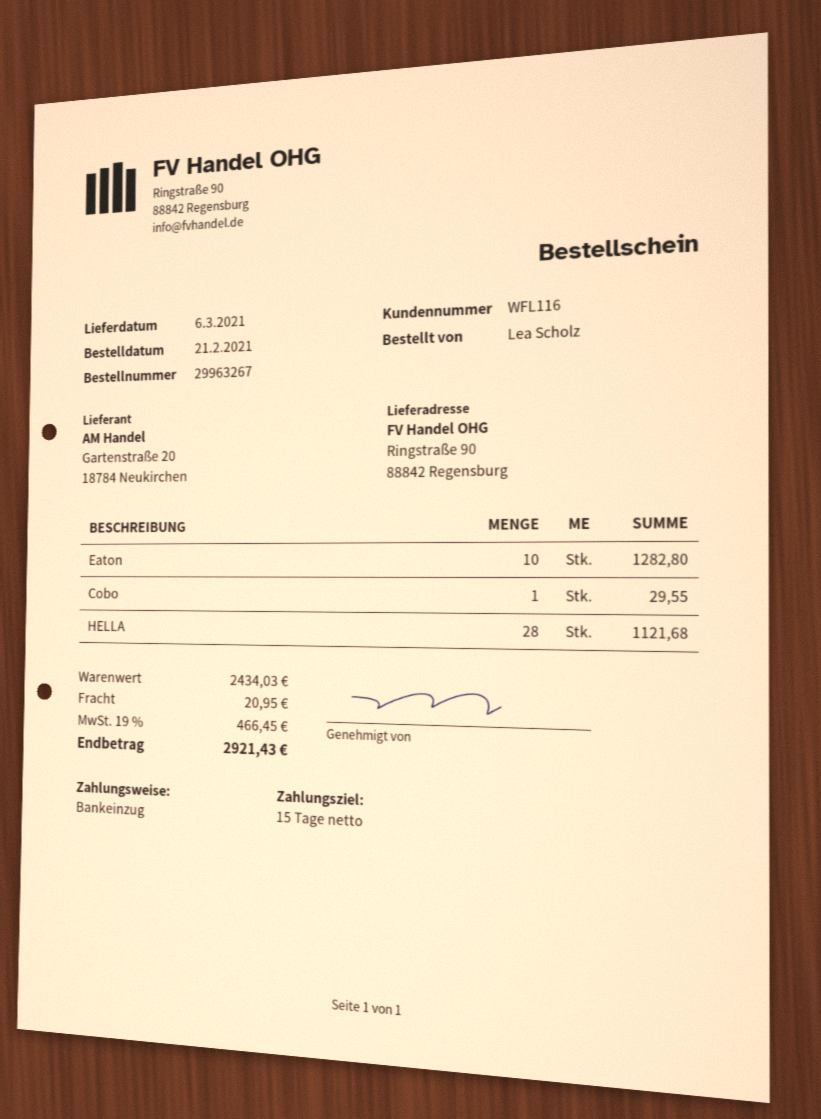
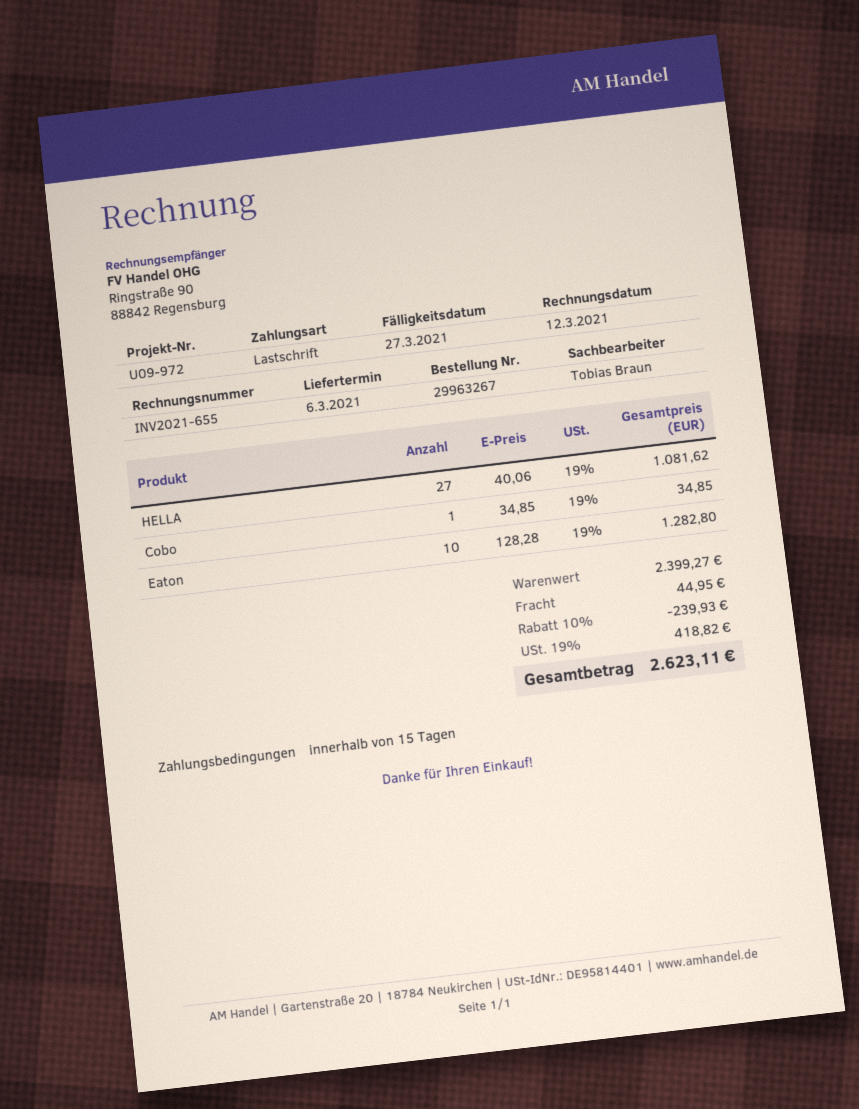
Cobo: 1 for 29.55 -> 1 for 34.85
HELLA: 28 for 1121.68 -> 27 for 1081.62
subtotal: 2434.03 -> 2399.27
discount: none -> 10% = 239.93
shipping: 20.95 -> 44.95
tax: 19% = 466.45 -> 19% = 418.82
total: 2921.43 -> 2623.11

